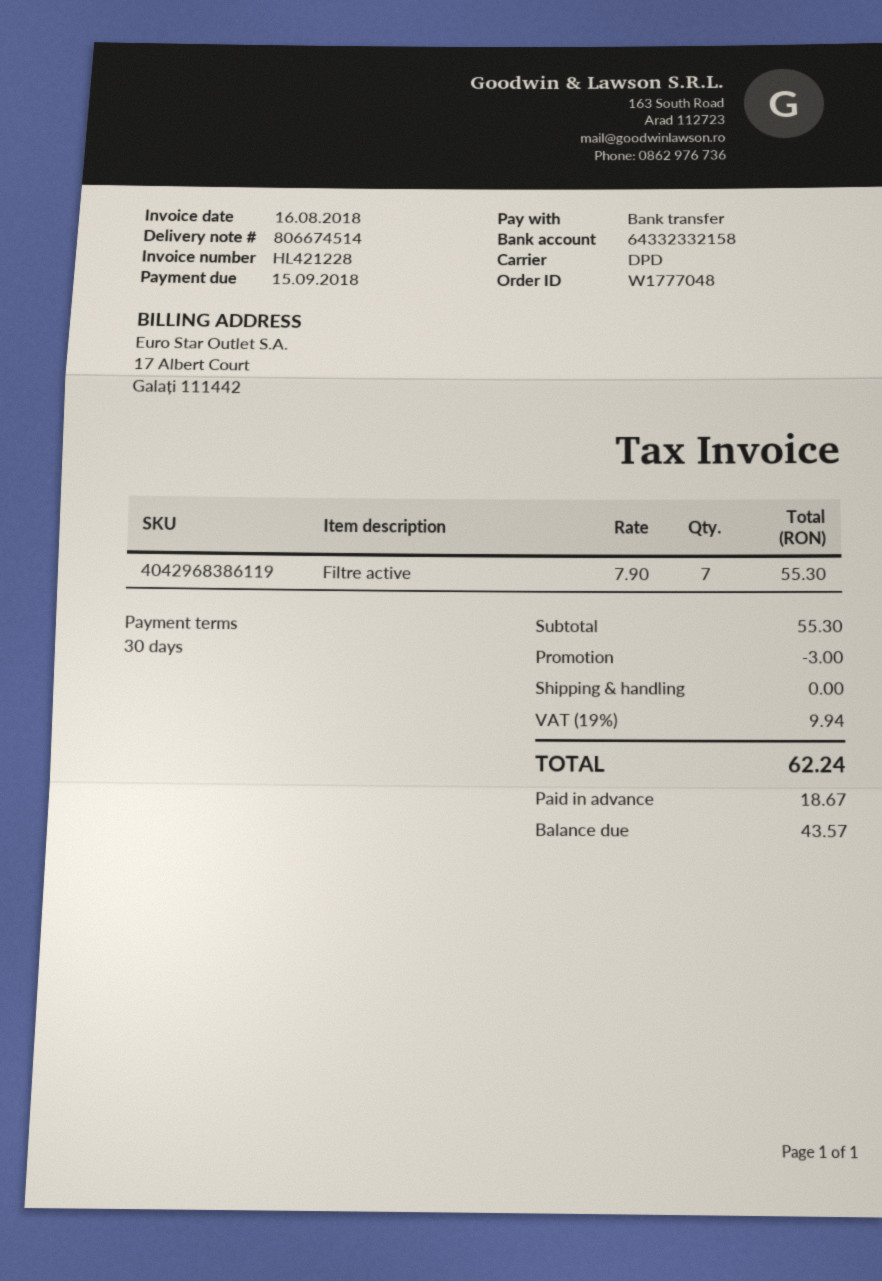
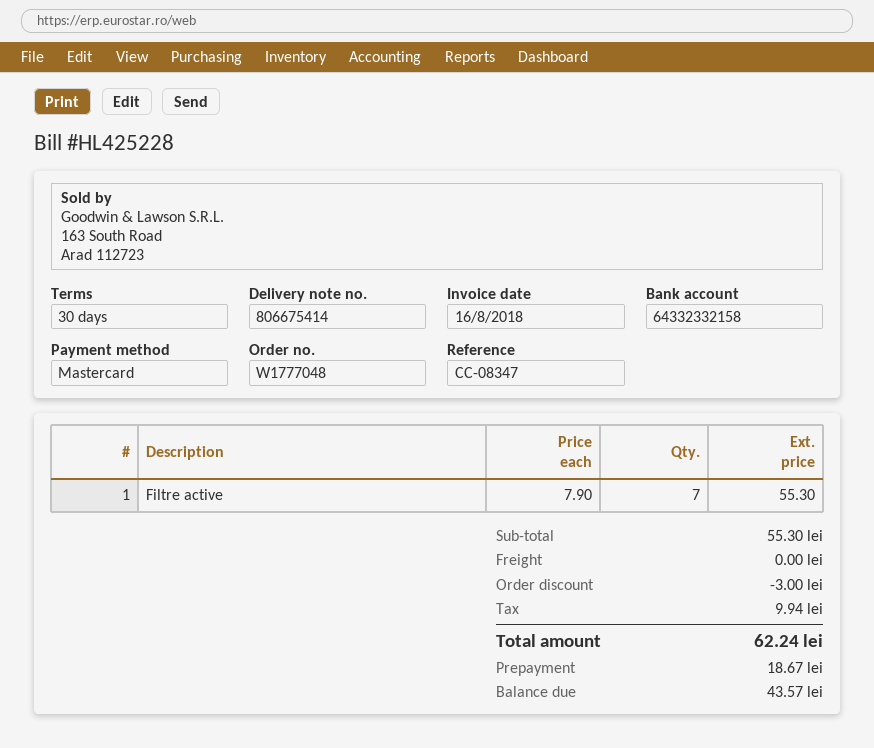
delivery note number: 806674514 -> 806675414
invoice number: HL421228 -> HL425228
payment method: bank transfer -> Mastercard

